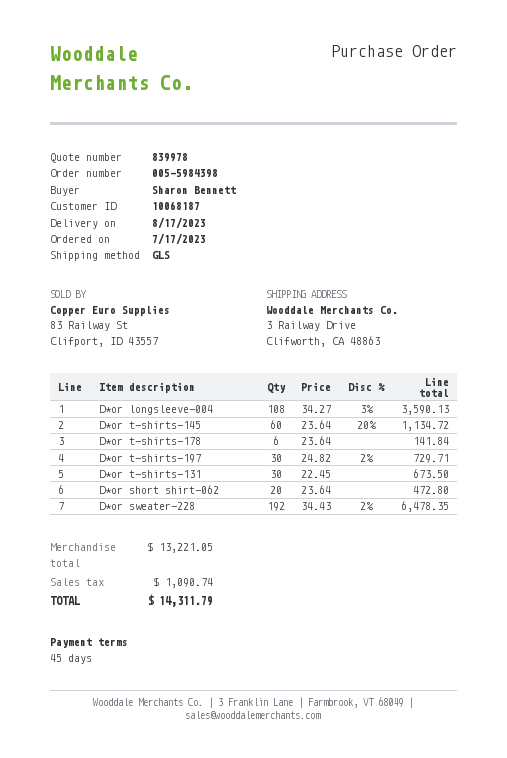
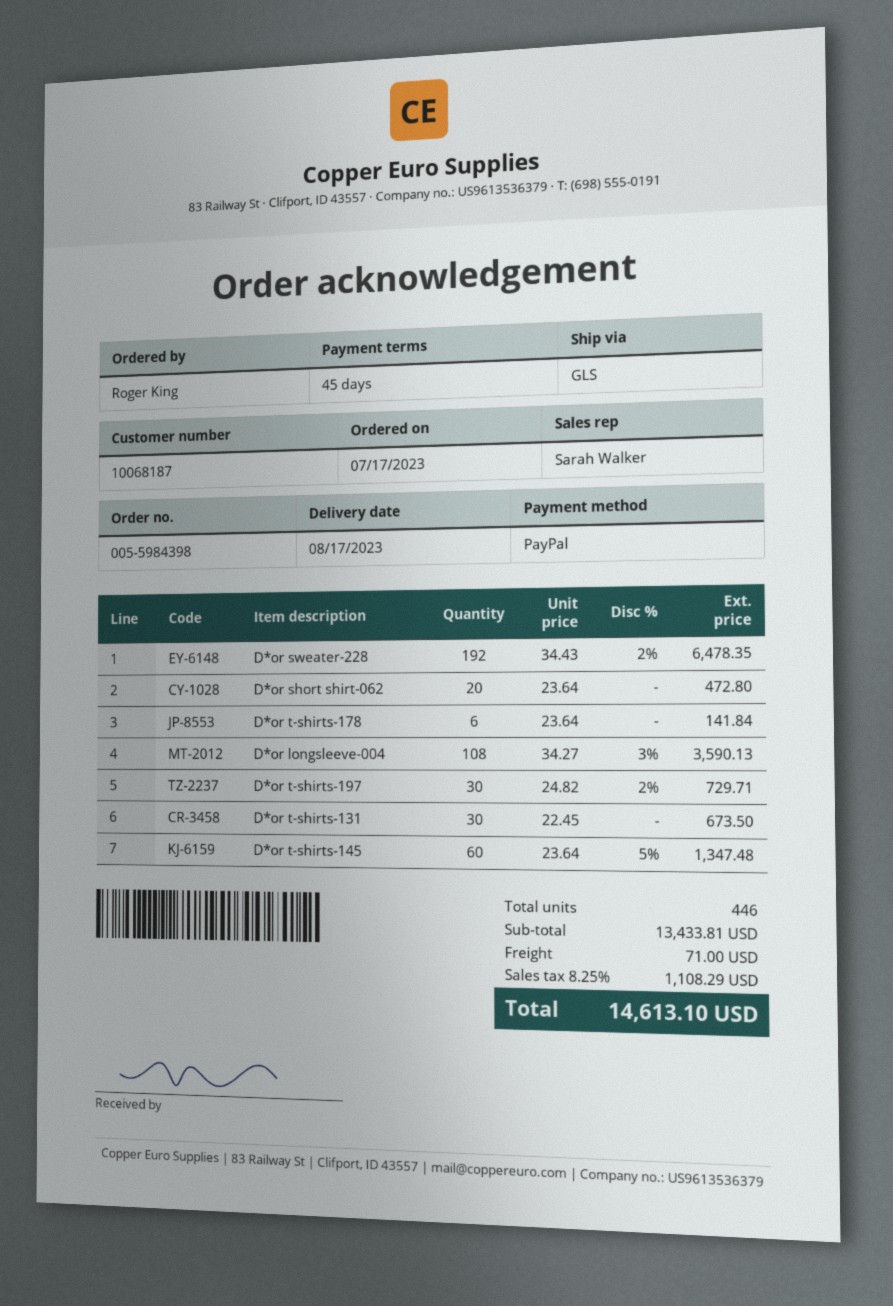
ordered by: Sharon Bennett -> Roger King
D*or t-shirts-145: 60 x 23.64 - 20% = 1134.72 -> 60 x 23.64 - 5% = 1347.48
subtotal: 13221.05 -> 13433.81
shipping: none -> 71.00
tax: 1090.74 -> 1108.29
total: 14311.79 -> 14613.10

